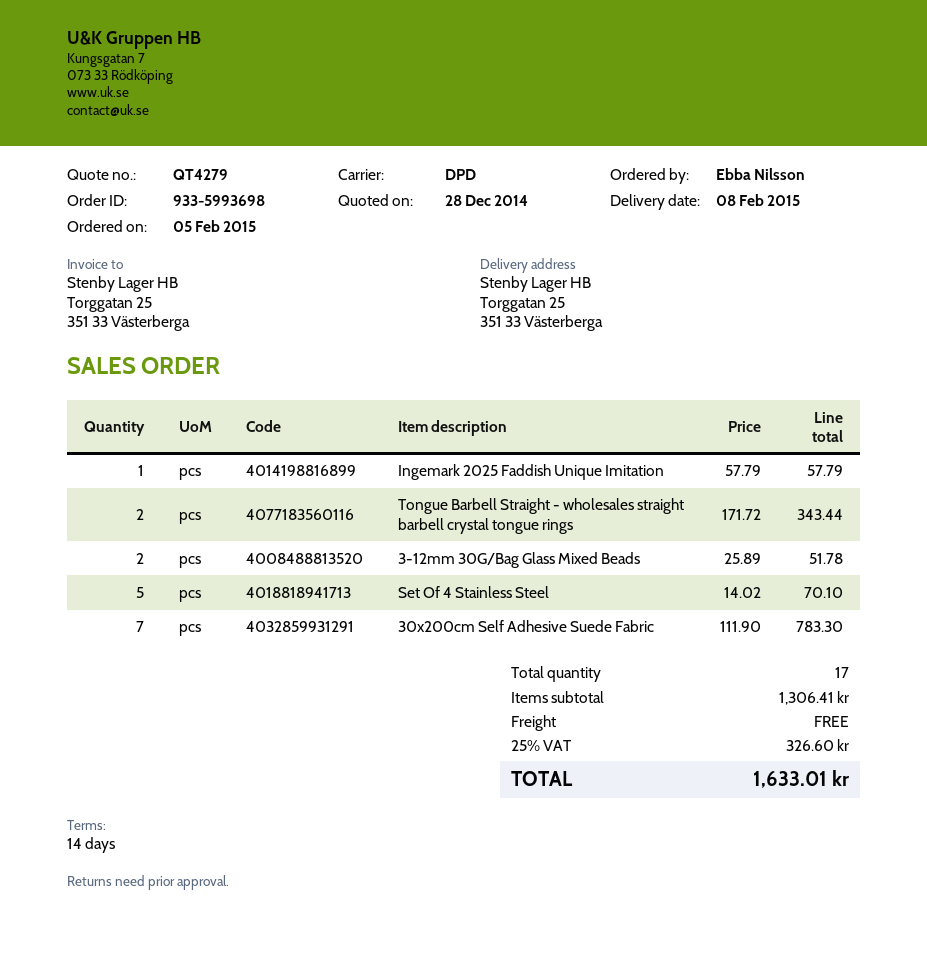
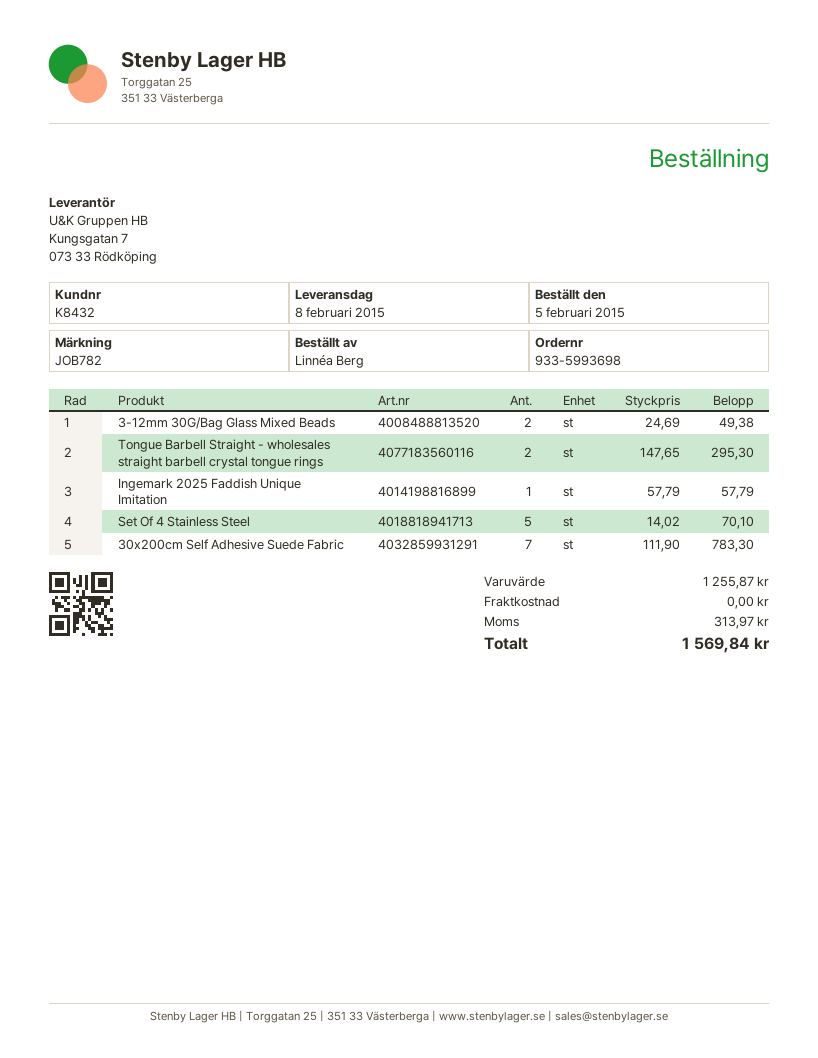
ordered by: Ebba Nilsson -> Linnéa Berg
Tongue Barbell Straight - wholesales straight barbell crystal tongue rings: 2 x 171.72 = 343.44 -> 2 x 147.65 = 295.30
3-12mm 30G/Bag Glass Mixed Beads: 2 x 25.89 = 51.78 -> 2 x 24.69 = 49.38
subtotal: 1306.41 -> 1255.87
tax: 326.60 -> 313.97
total: 1633.01 -> 1569.84

